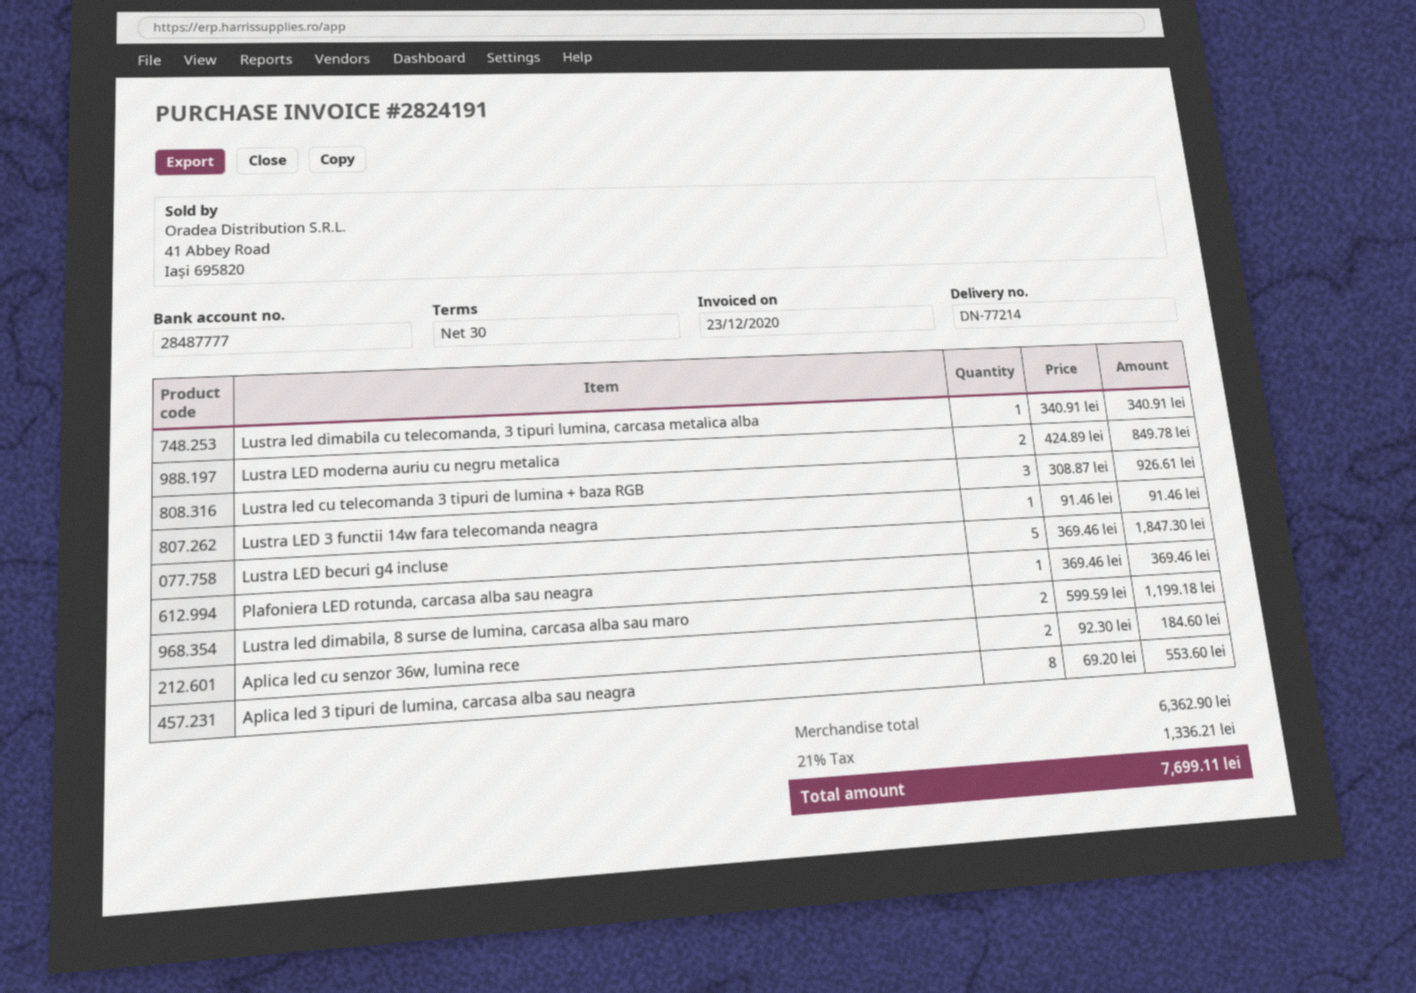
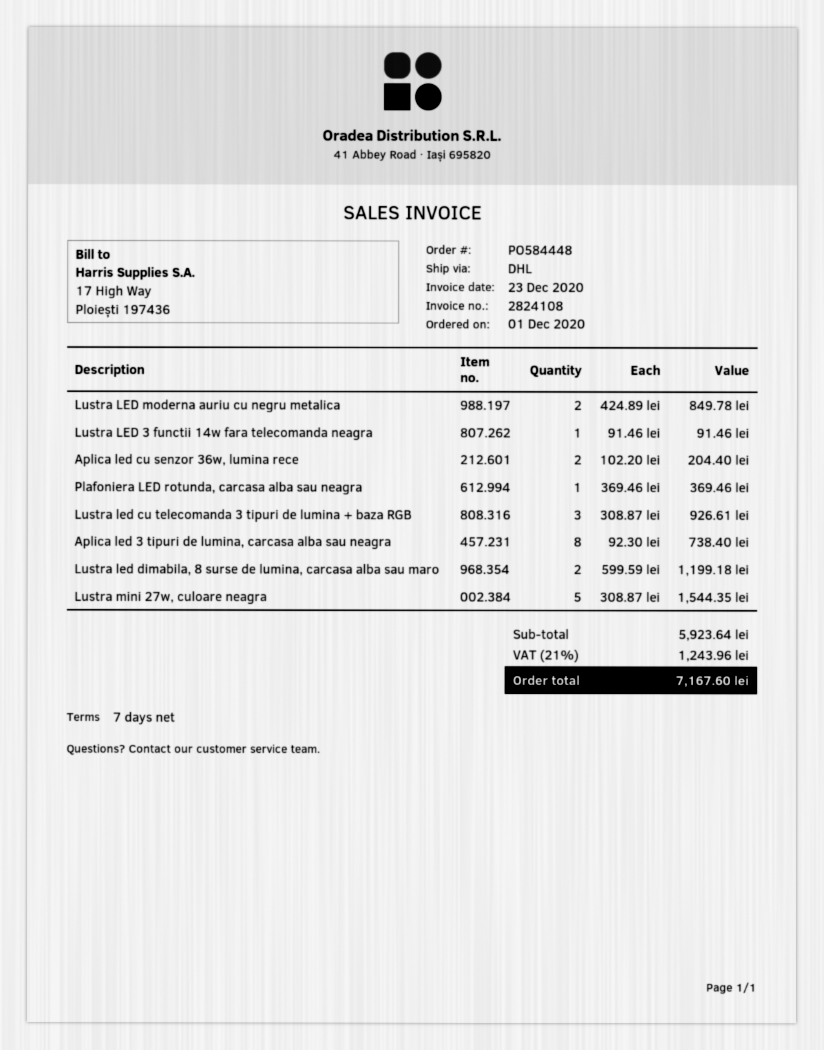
invoice number: 2824191 -> 2824108
payment terms: 30 days -> 7 days
Lustra led dimabila cu telecomanda, 3 tipuri lumina, carcasa metalica alba: 1 x 340.91 = 340.91 -> none
Lustra LED becuri g4 incluse: 5 x 369.46 = 1847.30 -> none
Aplica led cu senzor 36w, lumina rece: 2 x 92.30 = 184.60 -> 2 x 102.20 = 204.40
Aplica led 3 tipuri de lumina, carcasa alba sau neagra: 8 x 69.20 = 553.60 -> 8 x 92.30 = 738.40
Lustra mini 27w, culoare neagra: none -> 5 x 308.87 = 1544.35
subtotal: 6362.90 -> 5923.64
tax: 21% = 1336.21 -> 21% = 1243.96
total: 7699.11 -> 7167.60

